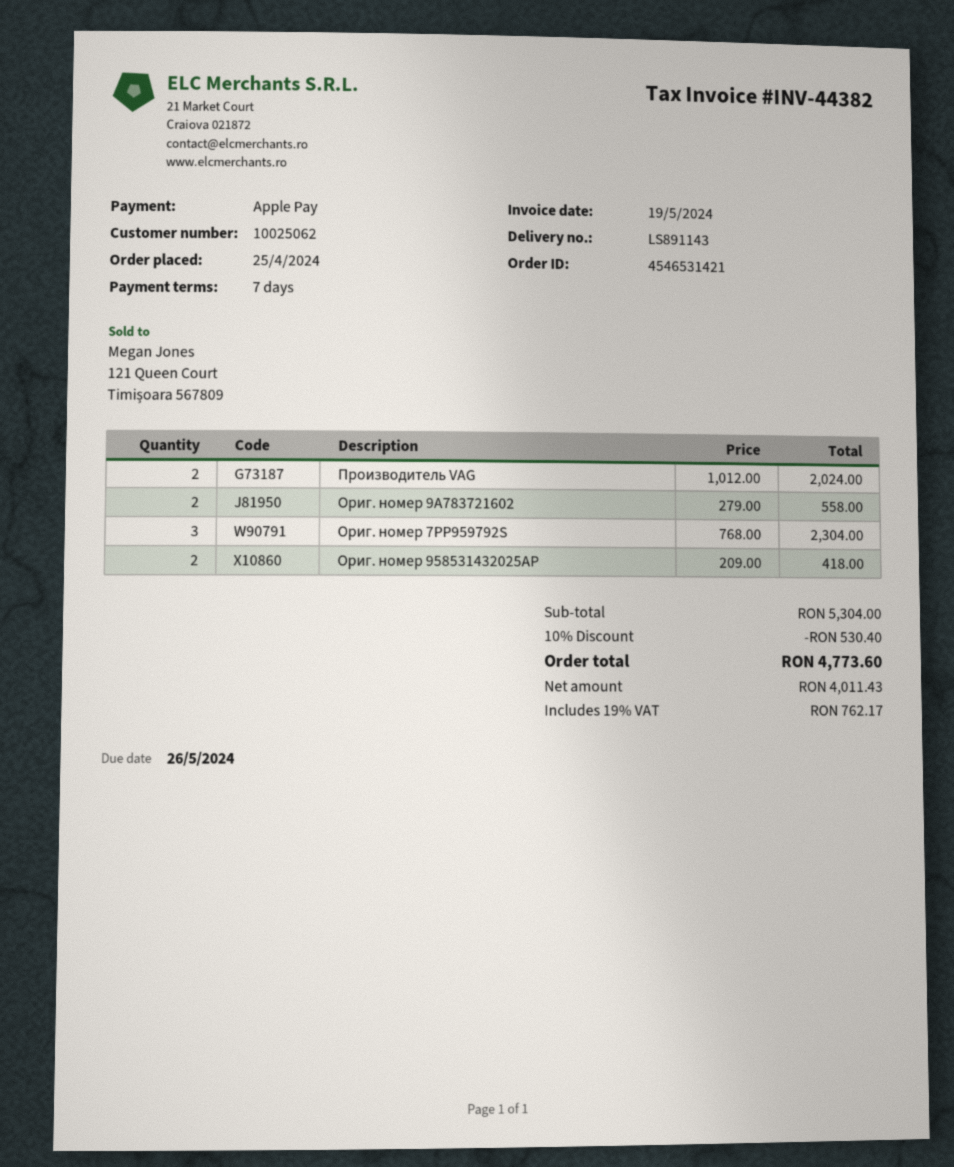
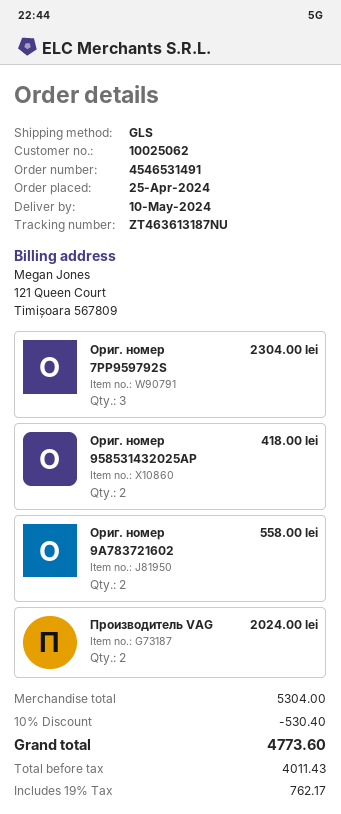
order number: 4546531421 -> 4546531491

